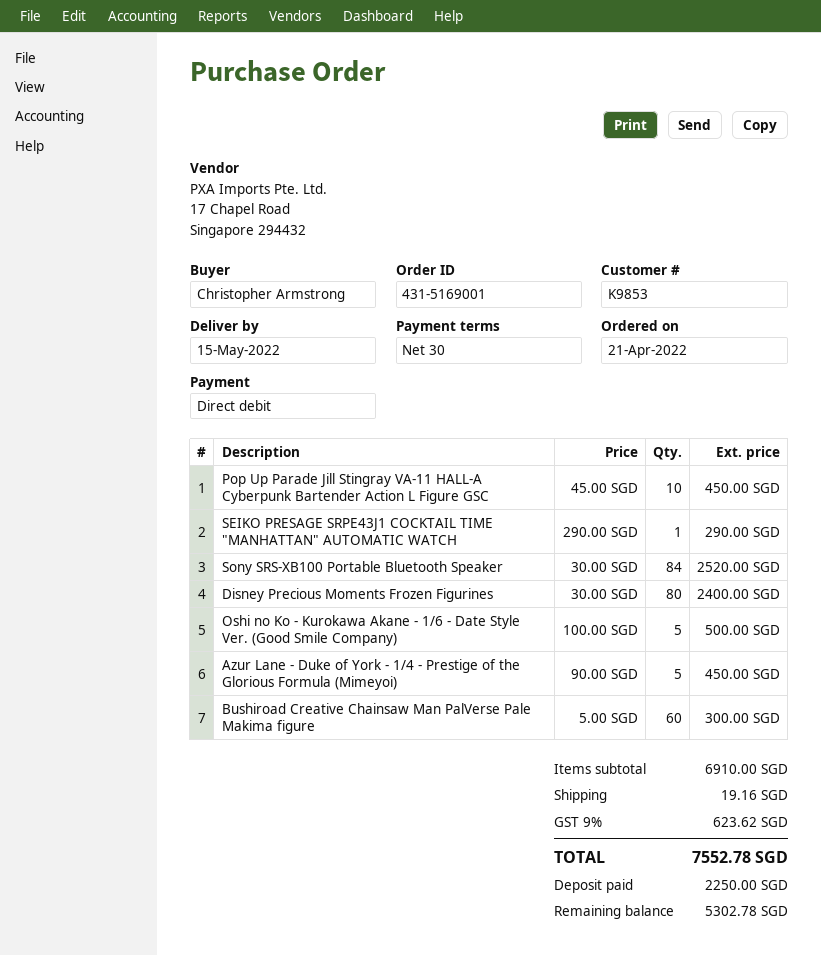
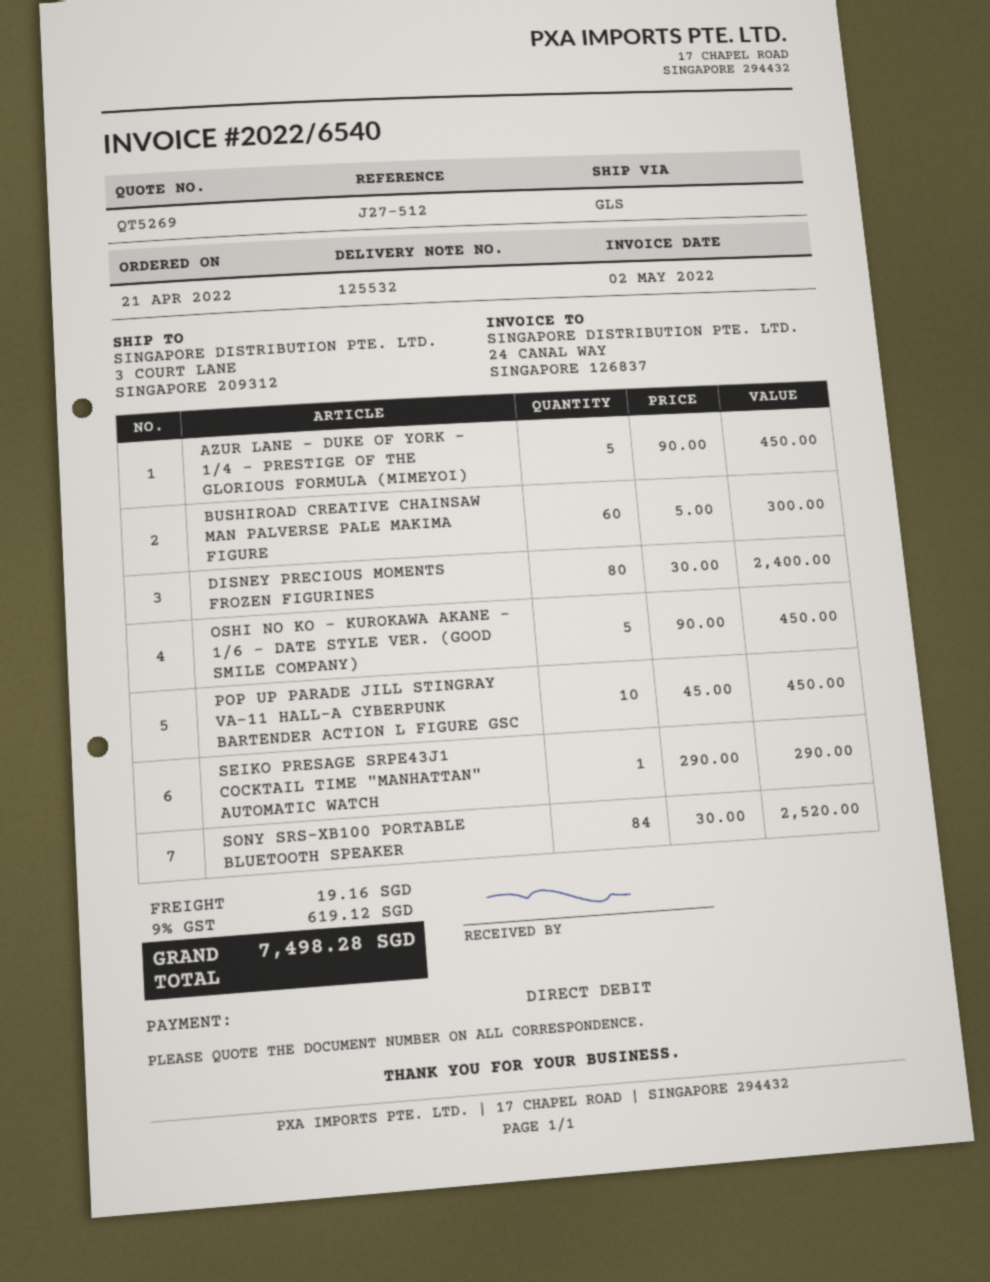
Oshi no Ko - Kurokawa Akane - 1/6 - Date Style Ver. (Good Smile Company): 5 x 100.00 = 500.00 -> 5 x 90.00 = 450.00
tax: 9% = 623.62 -> 9% = 619.12
total: 7552.78 -> 7498.28

